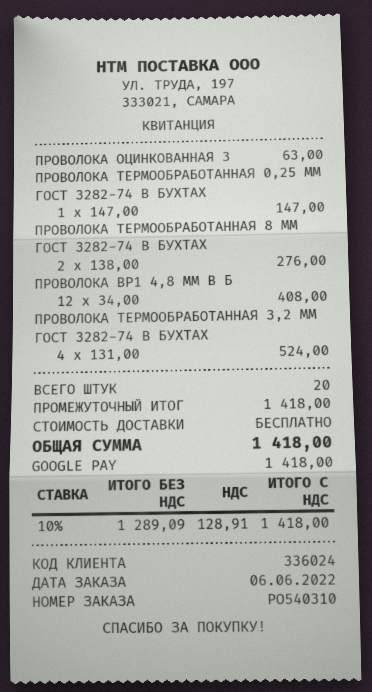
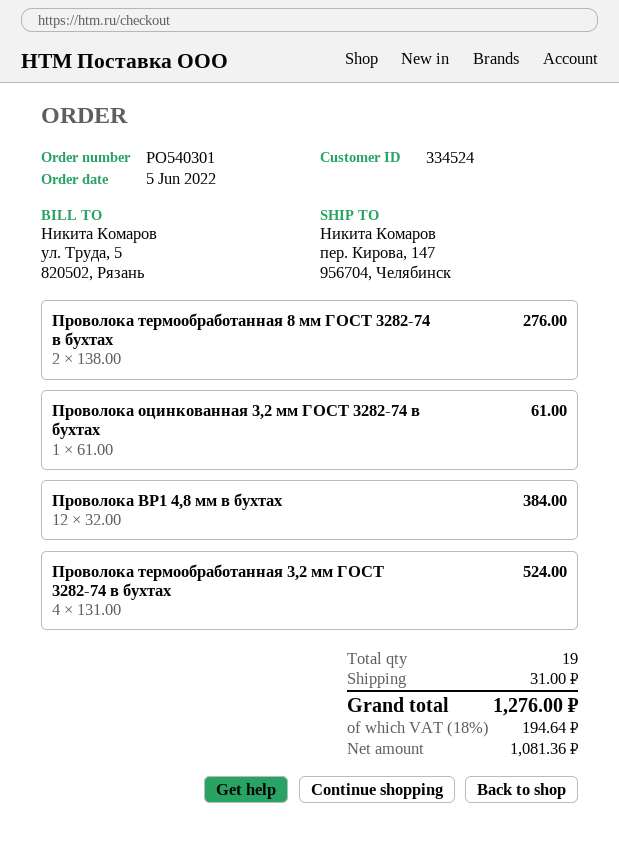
order number: PO540310 -> PO540301
order date: 2022-06-06 -> 2022-06-05
customer number: 336024 -> 334524
ПРОВОЛОКА ОЦИНКОВАННАЯ 3: 1 x 63.00 = 63.00 -> 1 x 61.00 = 61.00
ПРОВОЛОКА ТЕРМООБРАБОТАННАЯ 0,25 ММ ГОСТ 3282-74 В БУХТАХ: 1 x 147.00 = 147.00 -> none
ПРОВОЛОКА ВР1 4,8 ММ В Б: 12 x 34.00 = 408.00 -> 12 x 32.00 = 384.00
total quantity: 20 -> 19
shipping: 0.00 -> 31.00
net: 1289.09 -> 1081.36
tax: 10% = 128.91 -> 18% = 194.64
total: 1418.00 -> 1276.00

